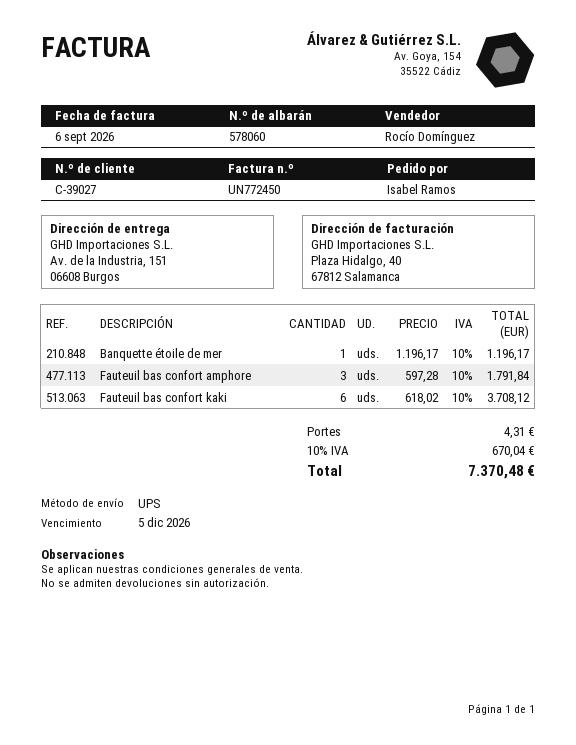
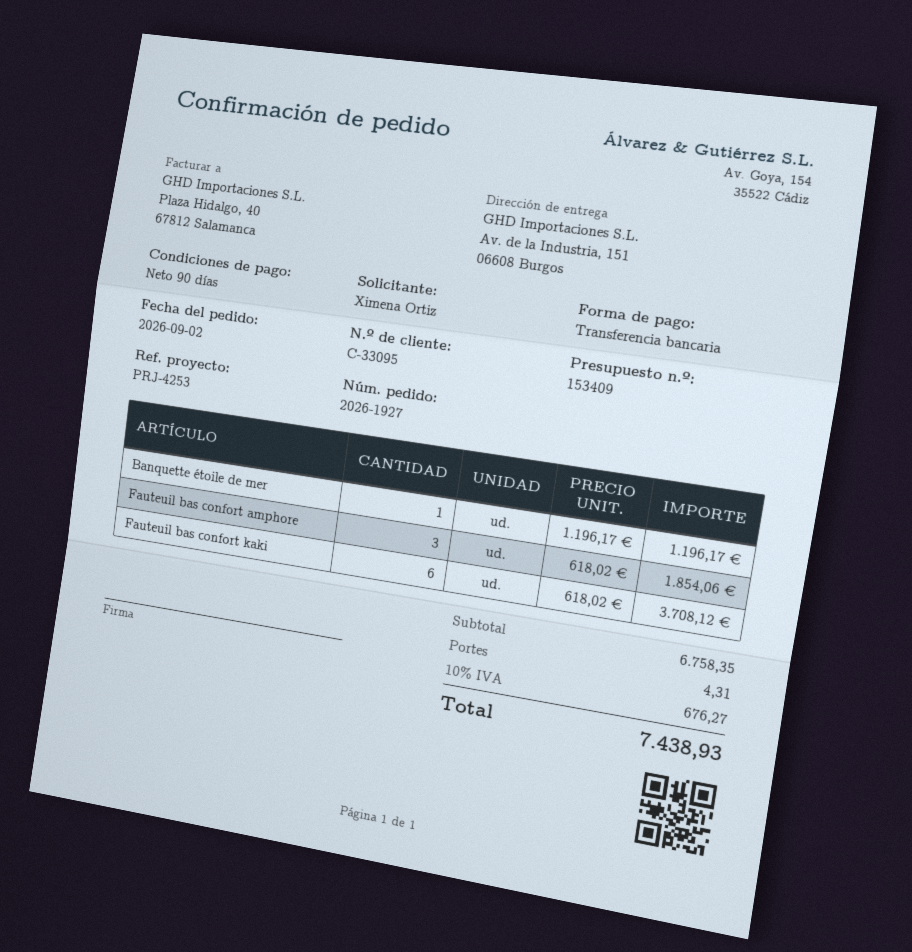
customer number: C-39027 -> C-33095
ordered by: Isabel Ramos -> Ximena Ortiz
Fauteuil bas confort amphore: 3 x 597.28 = 1791.84 -> 3 x 618.02 = 1854.06
tax: 10% = 670.04 -> 10% = 676.27
total: 7370.48 -> 7438.93

